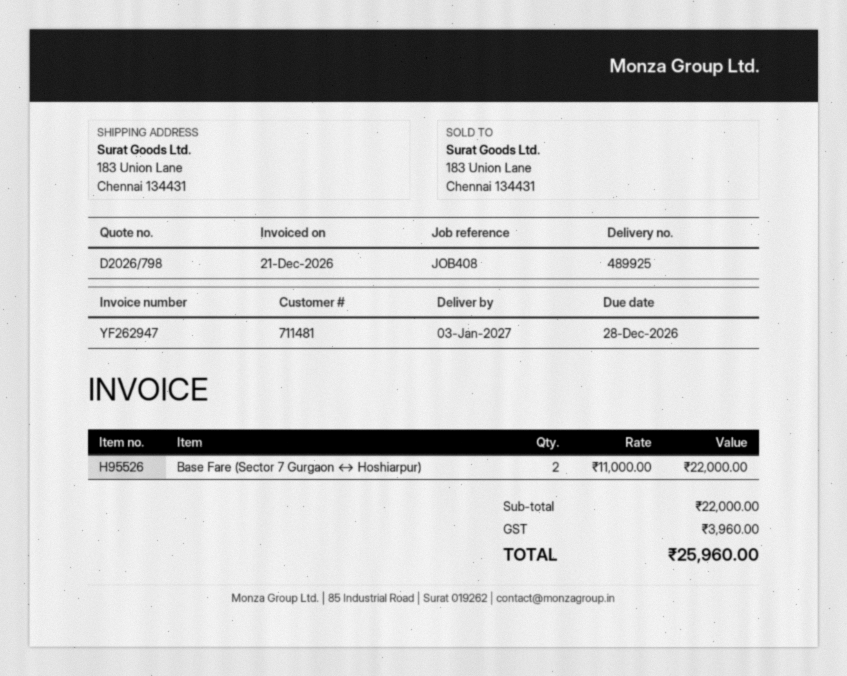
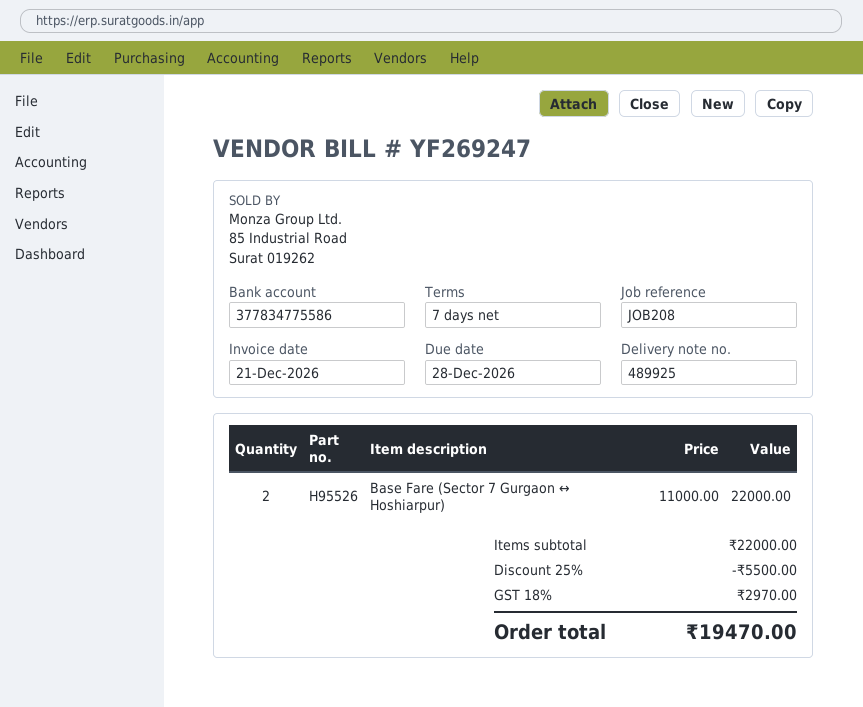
invoice number: YF262947 -> YF269247
reference: JOB408 -> JOB208
discount: none -> 25% = 5500.00
tax: 3960.00 -> 2970.00
total: 25960.00 -> 19470.00

